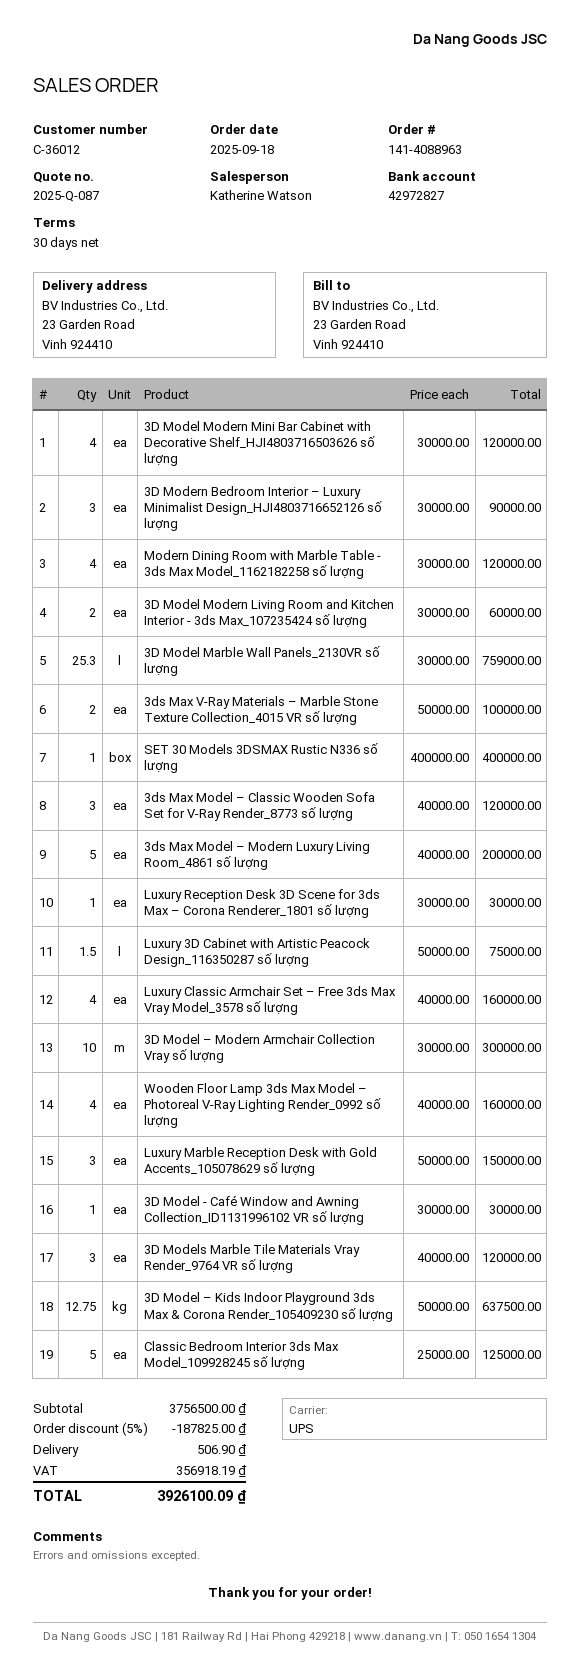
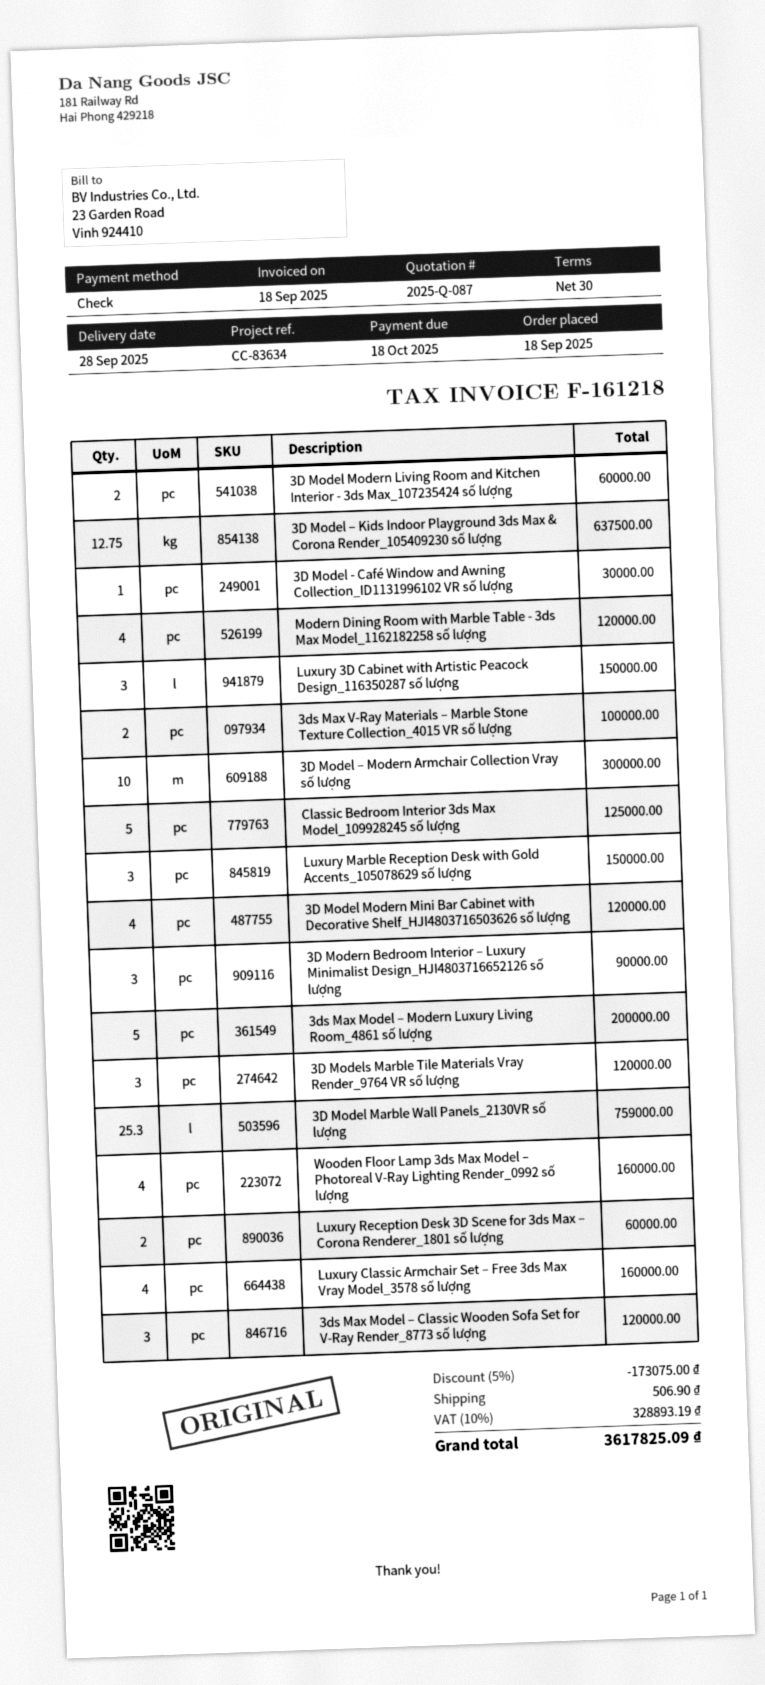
SET 30 Models 3DSMAX Rustic N336 số lượng: 1 for 400000.00 -> none
Luxury Reception Desk 3D Scene for 3ds Max – Corona Renderer_1801 số lượng: 1 for 30000.00 -> 2 for 60000.00
Luxury 3D Cabinet with Artistic Peacock Design_116350287 số lượng: 1.5 for 75000.00 -> 3 for 150000.00
discount: 5% = 187825.00 -> 5% = 173075.00
tax: 356918.19 -> 328893.19
total: 3926100.09 -> 3617825.09

